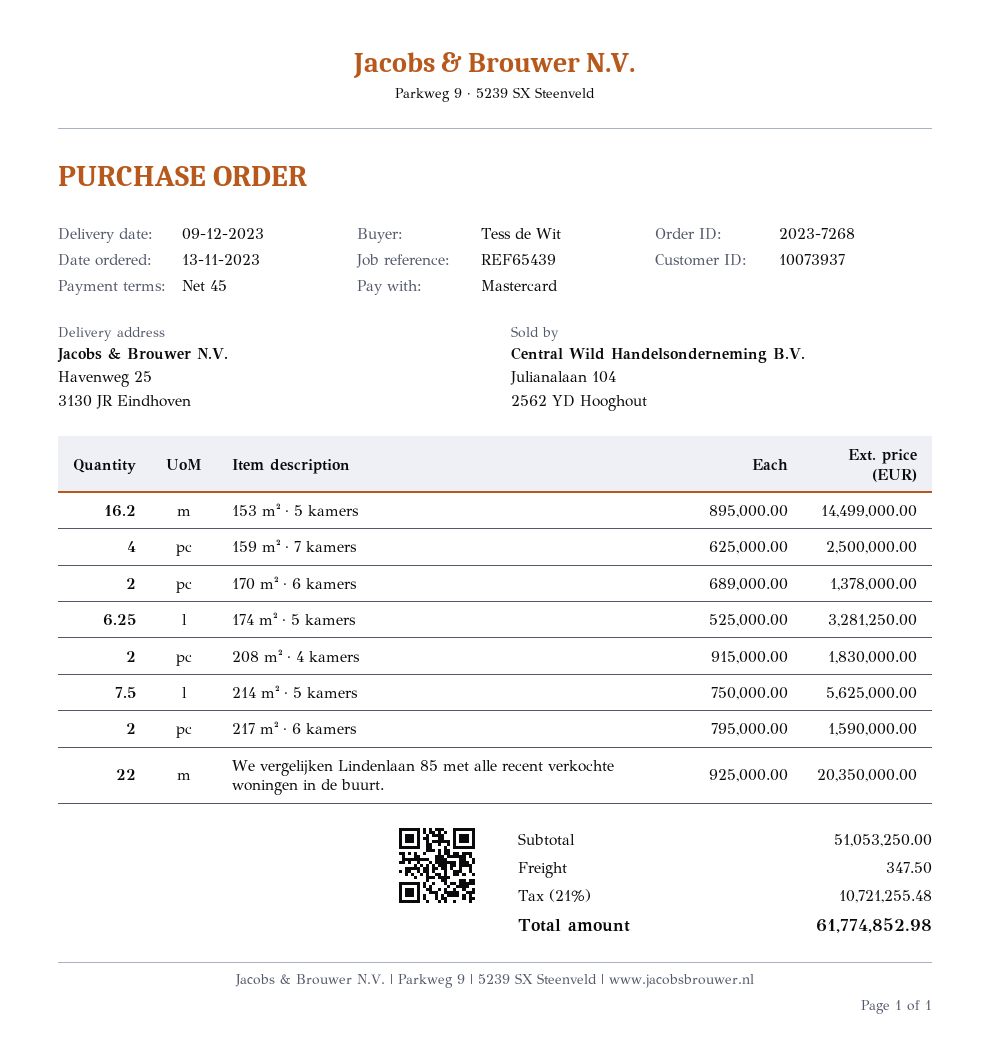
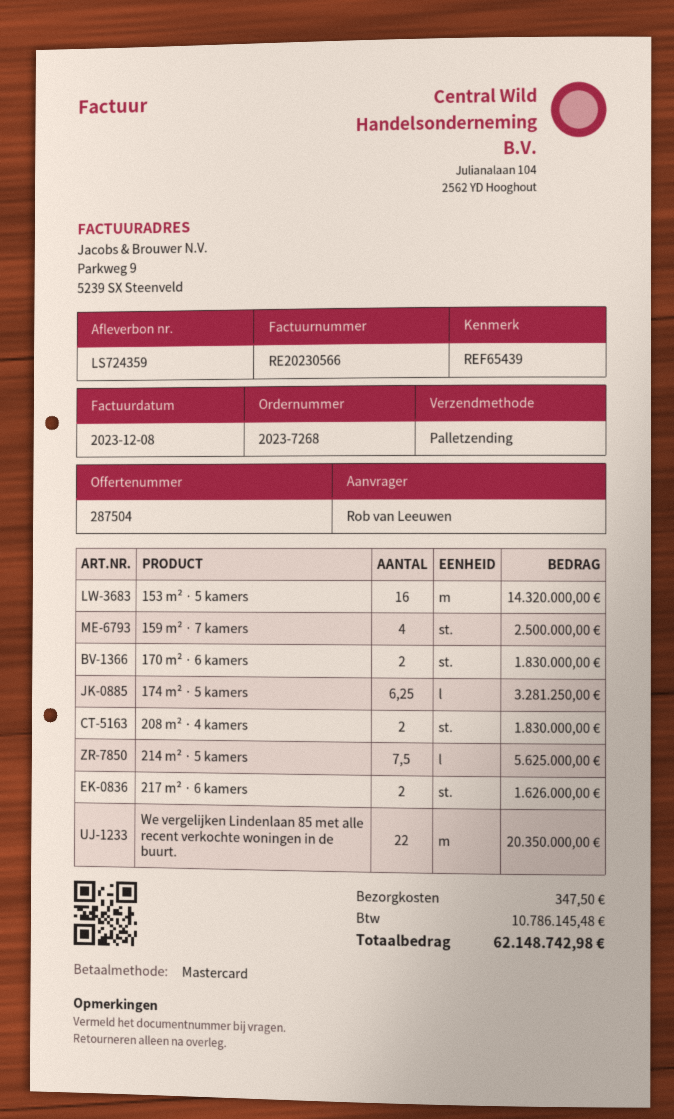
ordered by: Tess de Wit -> Rob van Leeuwen
153 m² · 5 kamers: 16.2 for 14499000.00 -> 16 for 14320000.00
170 m² · 6 kamers: 2 for 1378000.00 -> 2 for 1830000.00
217 m² · 6 kamers: 2 for 1590000.00 -> 2 for 1626000.00
tax: 10721255.48 -> 10786145.48
total: 61774852.98 -> 62148742.98

